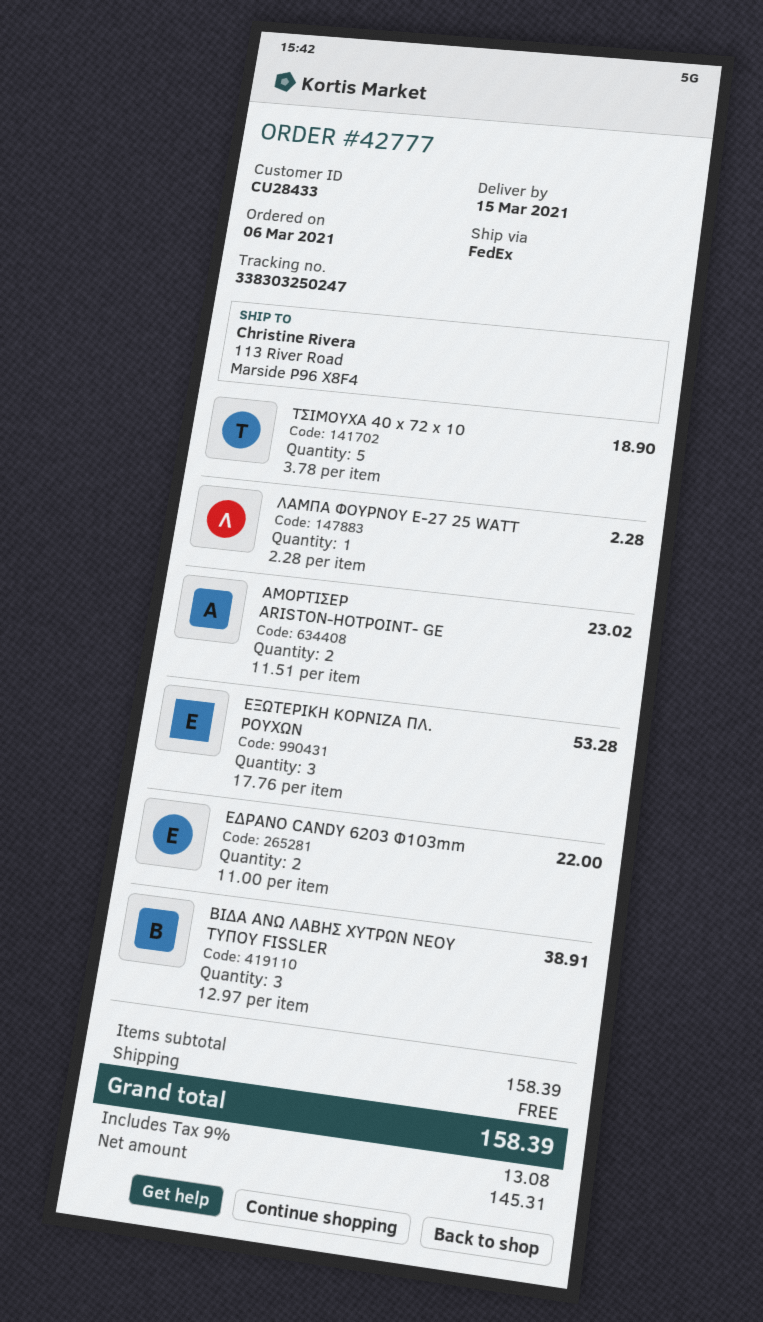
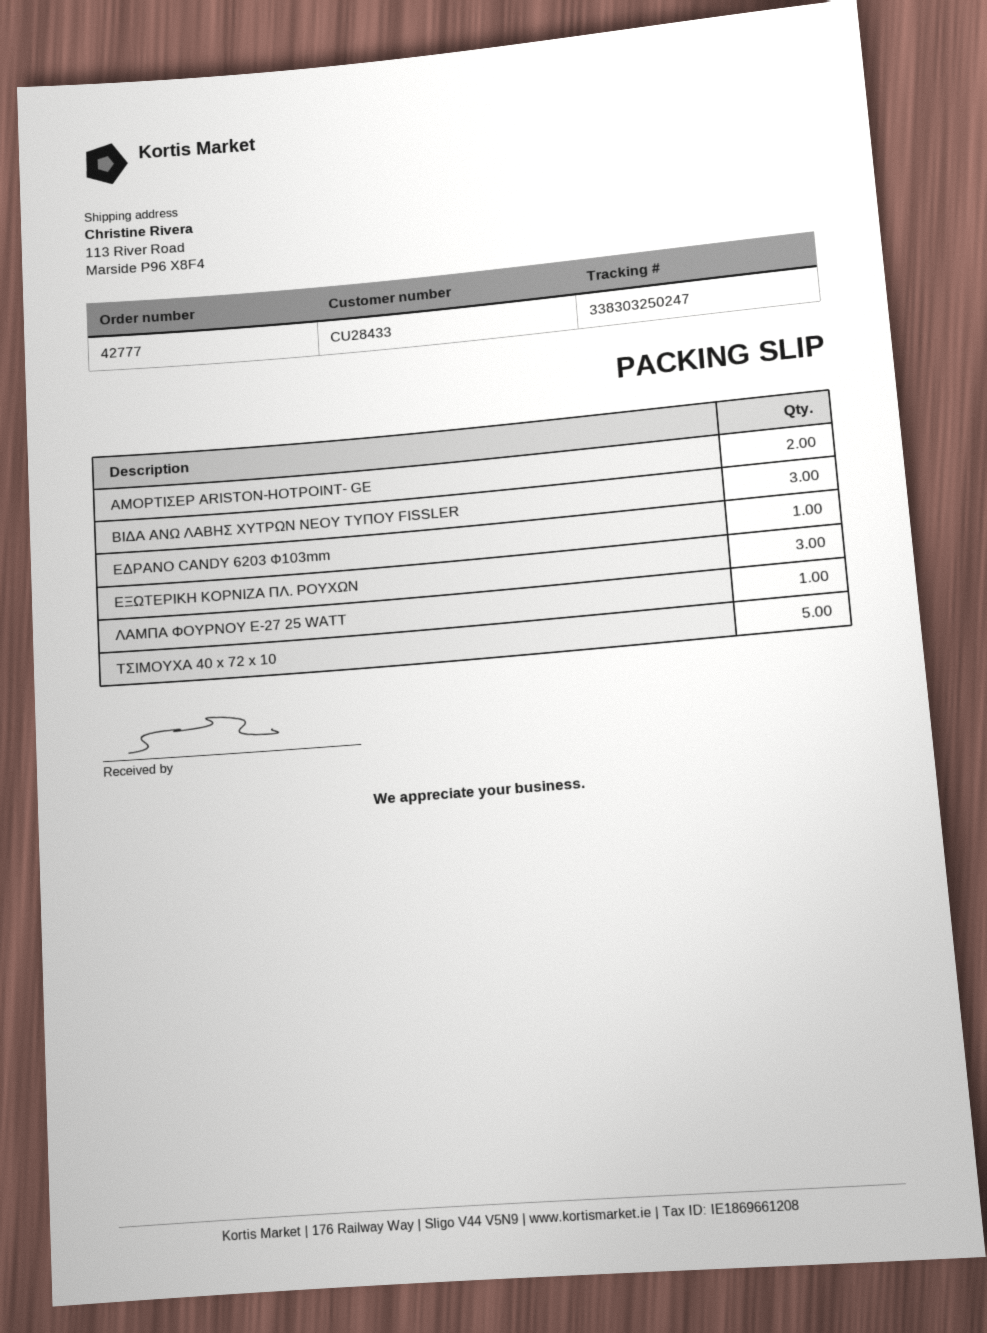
ΕΔΡΑΝΟ CANDY 6203 Φ103mm: 2 -> 1

